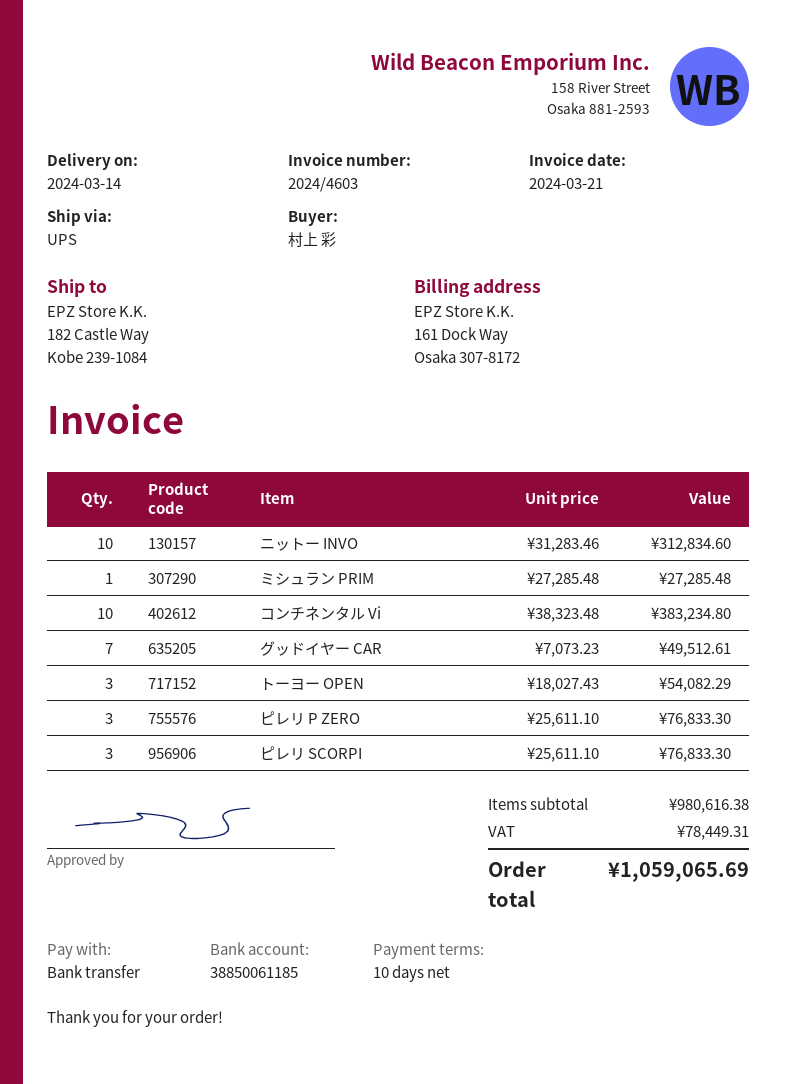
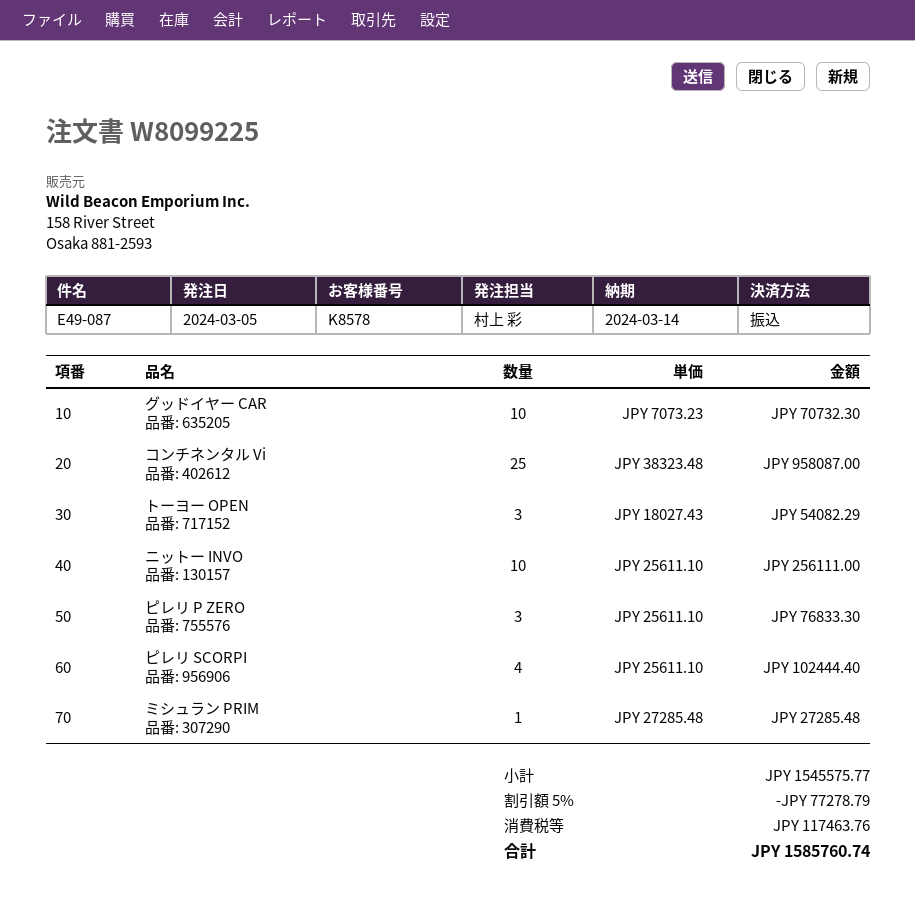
ニットー INVO: 10 x 31283.46 = 312834.60 -> 10 x 25611.10 = 256111.00
コンチネンタル Vi: 10 x 38323.48 = 383234.80 -> 25 x 38323.48 = 958087.00
グッドイヤー CAR: 7 x 7073.23 = 49512.61 -> 10 x 7073.23 = 70732.30
ピレリ SCORPI: 3 x 25611.10 = 76833.30 -> 4 x 25611.10 = 102444.40
subtotal: 980616.38 -> 1545575.77
discount: none -> 5% = 77278.79
tax: 78449.31 -> 117463.76
total: 1059065.69 -> 1585760.74

